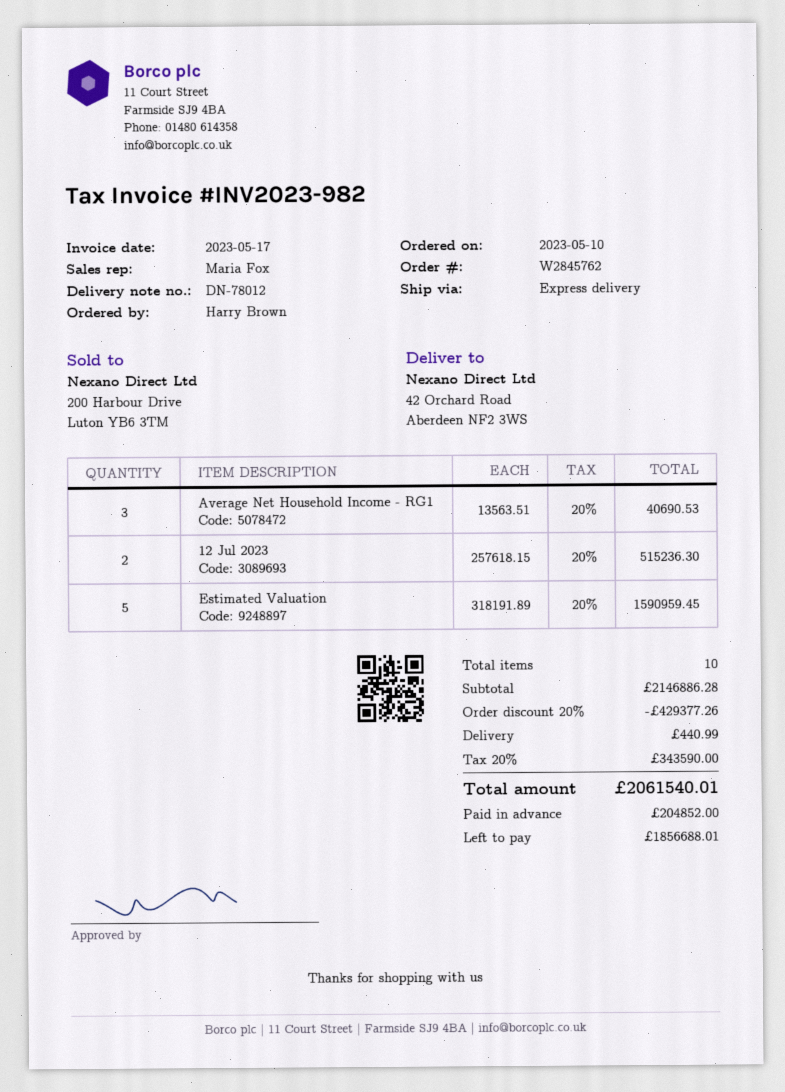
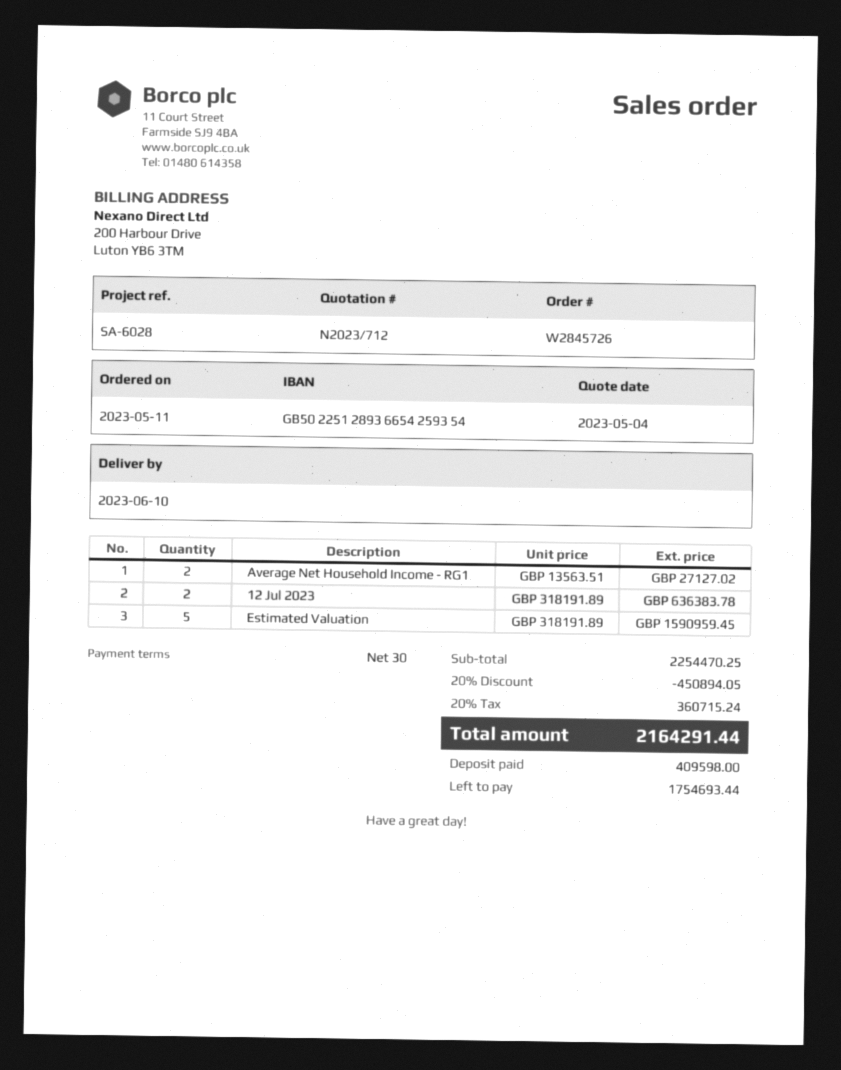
order number: W2845762 -> W2845726
order date: 2023-05-10 -> 2023-05-11
Average Net Household Income - RG1: 3 x 13563.51 = 40690.53 -> 2 x 13563.51 = 27127.02
12 Jul 2023: 2 x 257618.15 = 515236.30 -> 2 x 318191.89 = 636383.78
subtotal: 2146886.28 -> 2254470.25
discount: 20% = 429377.26 -> 20% = 450894.05
shipping: 440.99 -> none
tax: 20% = 343590.00 -> 20% = 360715.24
total: 2061540.01 -> 2164291.44
deposit: 204852.00 -> 409598.00
balance: 1856688.01 -> 1754693.44

